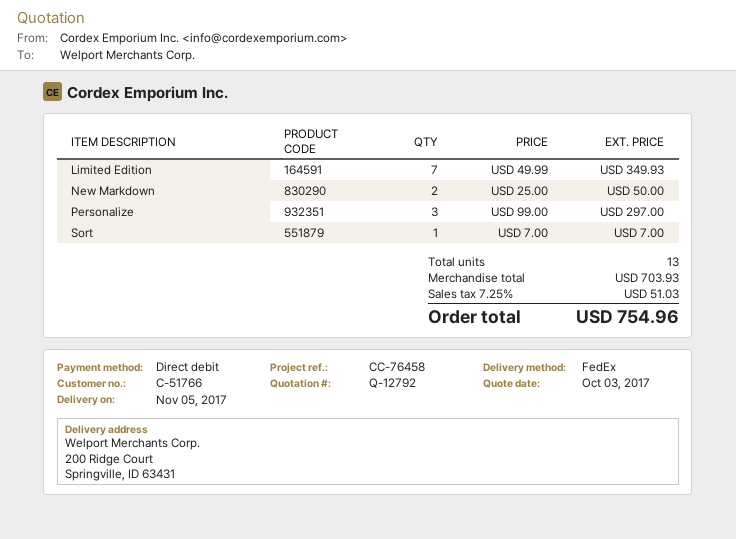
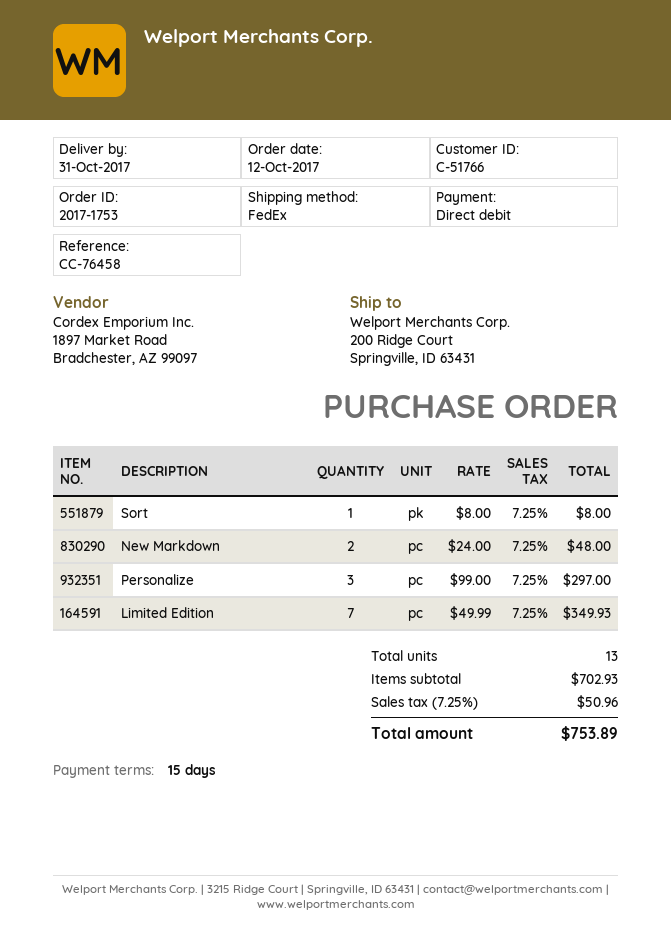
delivery date: 2017-11-05 -> 2017-10-31
New Markdown: 2 x 25.00 = 50.00 -> 2 x 24.00 = 48.00
Sort: 1 x 7.00 = 7.00 -> 1 x 8.00 = 8.00
subtotal: 703.93 -> 702.93
tax: 7.25% = 51.03 -> 7.25% = 50.96
total: 754.96 -> 753.89

